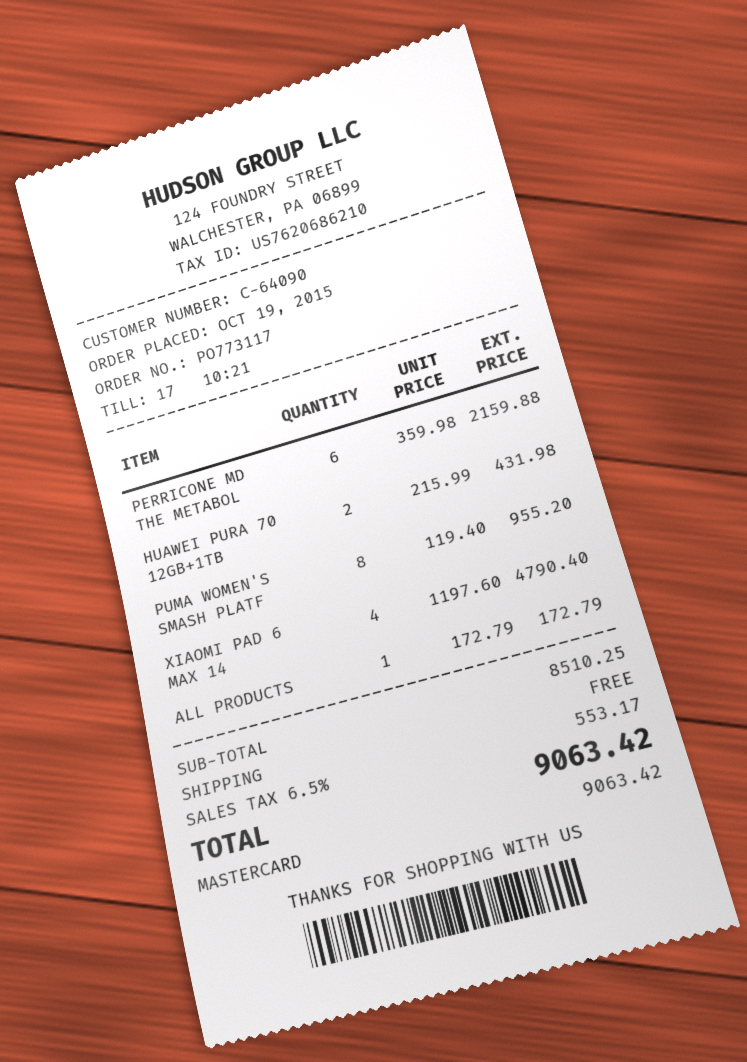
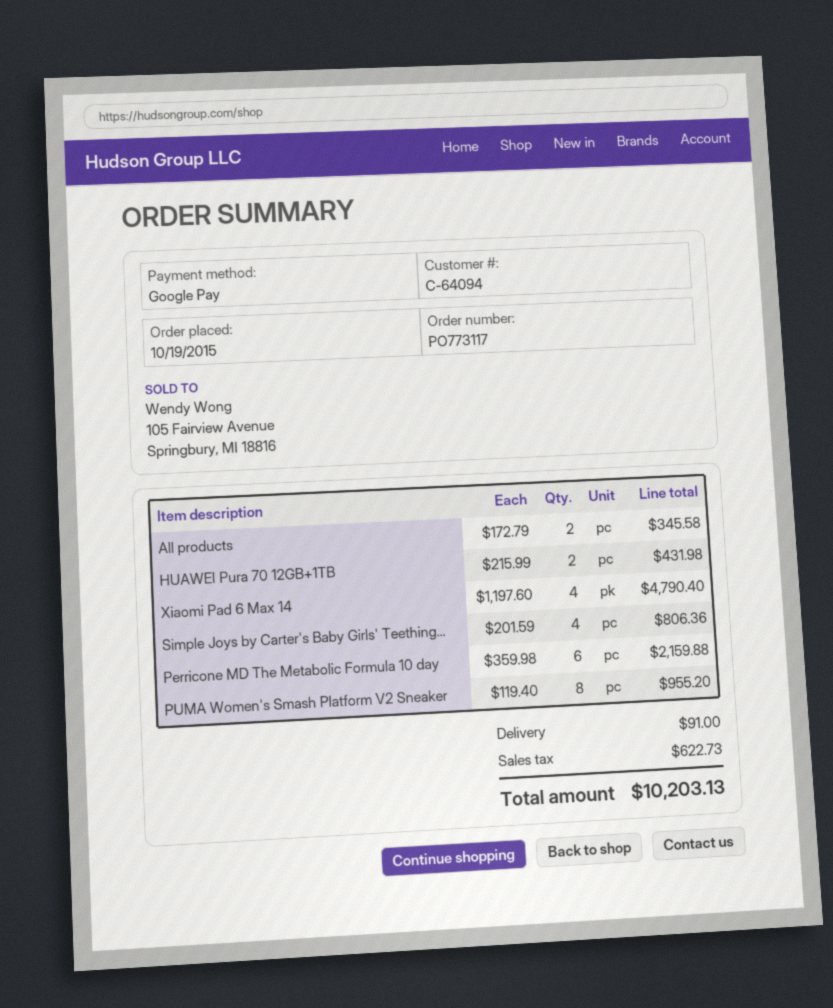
customer number: C-64090 -> C-64094
payment method: Mastercard -> Google Pay
ALL PRODUCTS: 1 x 172.79 = 172.79 -> 2 x 172.79 = 345.58
Simple Joys by Carter's Baby Girls' Teething...: none -> 4 x 201.59 = 806.36
shipping: 0.00 -> 91.00
tax: 553.17 -> 622.73
total: 9063.42 -> 10203.13

